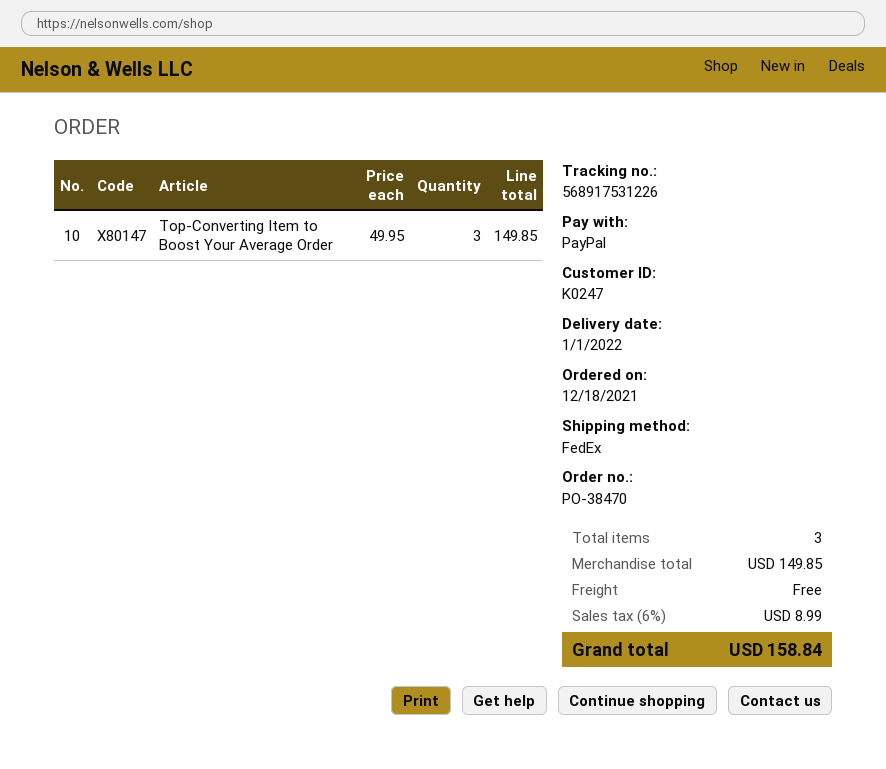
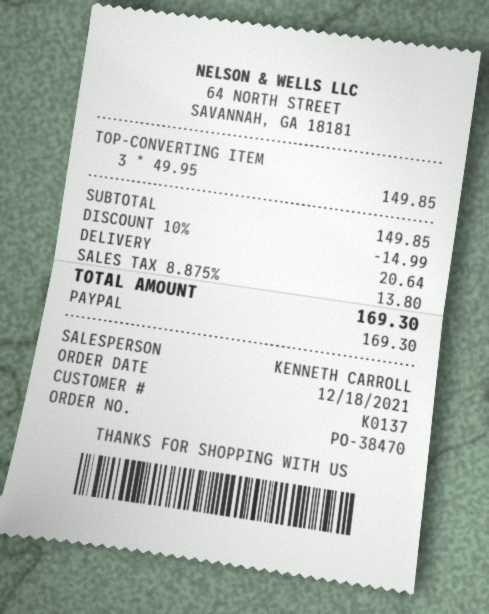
customer number: K0247 -> K0137
discount: none -> 10% = 14.99
shipping: 0.00 -> 20.64
tax: 6% = 8.99 -> 8.875% = 13.80
total: 158.84 -> 169.30

